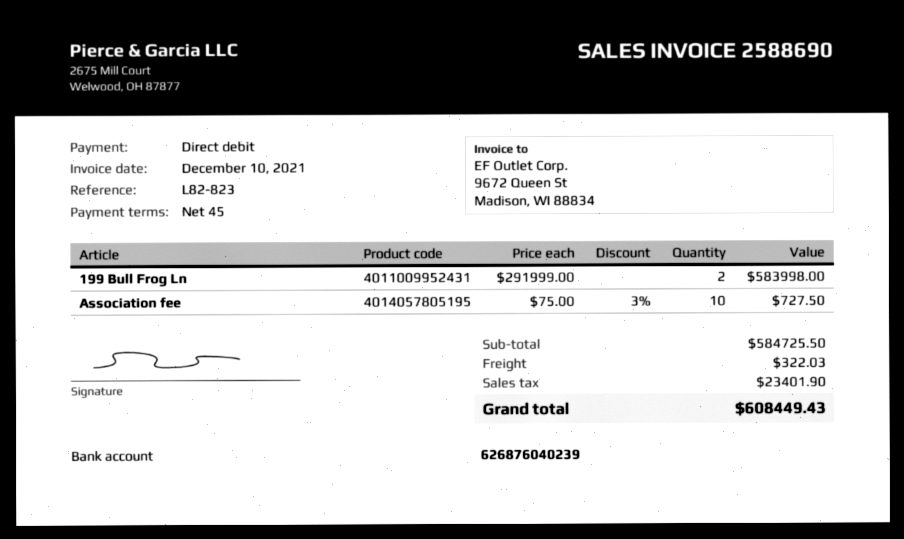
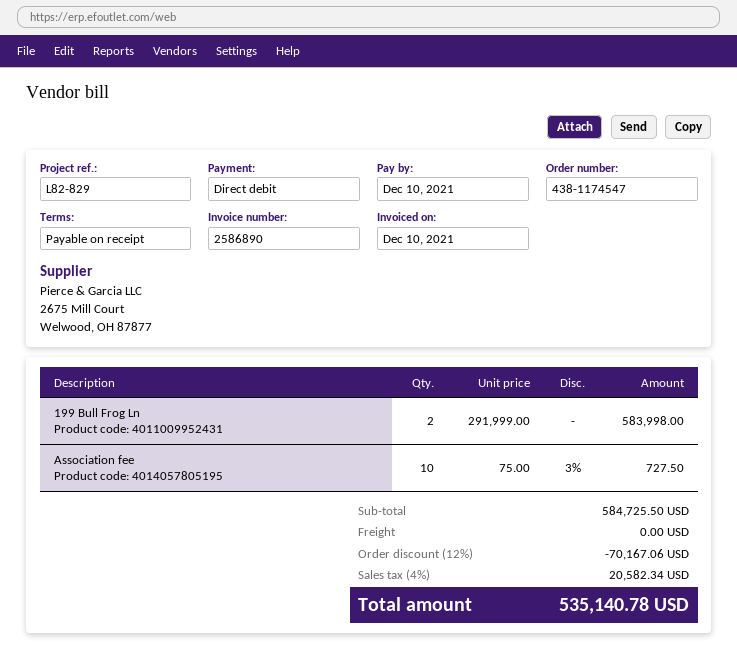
invoice number: 2588690 -> 2586890
payment terms: 45 days -> on receipt
reference: L82-823 -> L82-829
discount: none -> 12% = 70167.06
shipping: 322.03 -> 0.00
tax: 23401.90 -> 20582.34
total: 608449.43 -> 535140.78

